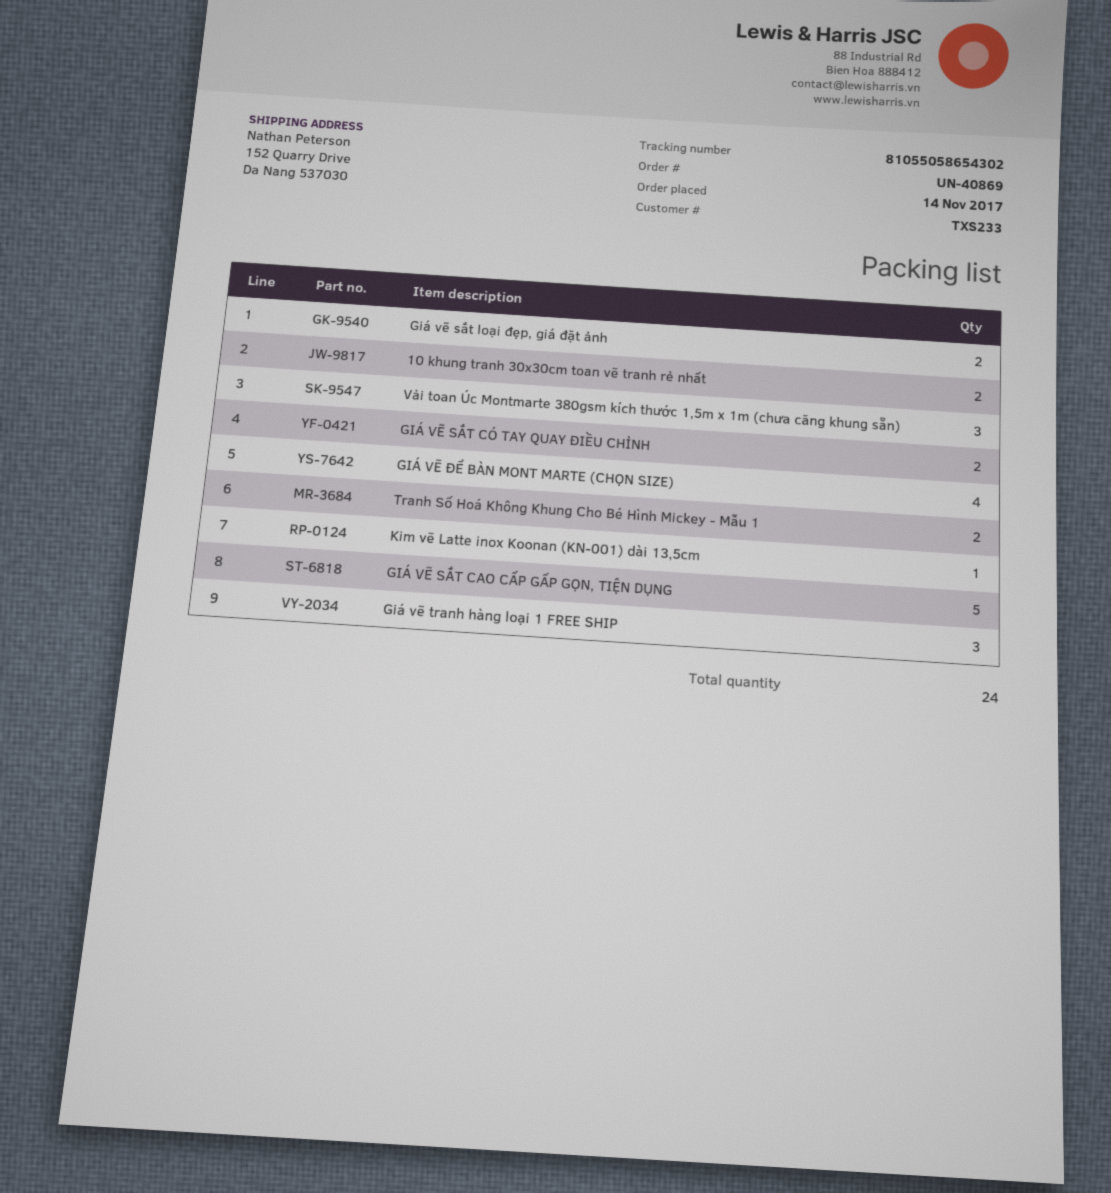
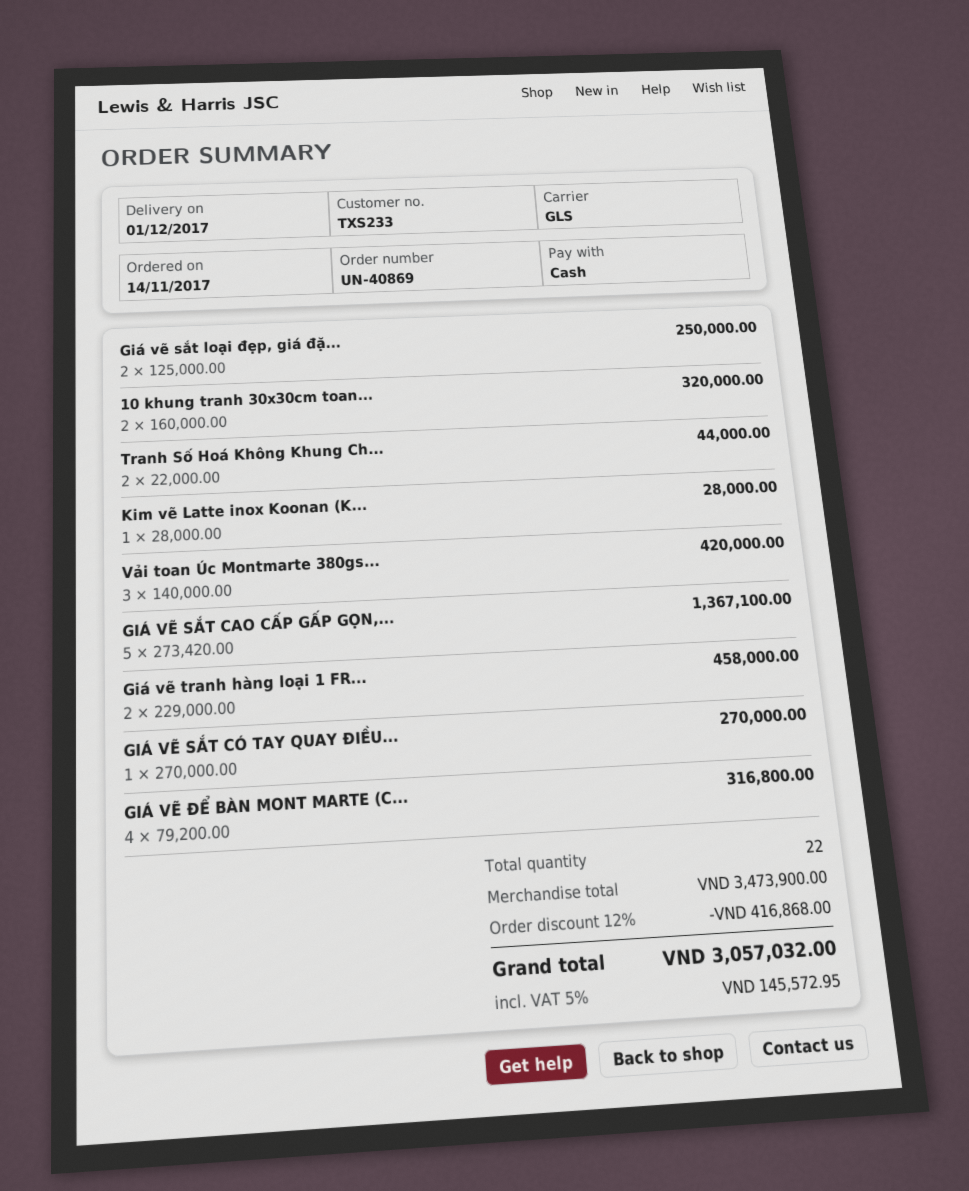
GIÁ VẼ SẮT CÓ TAY QUAY ĐIỀU CHỈNH: 2 -> 1
Giá vẽ tranh hàng loại 1 FREE SHIP: 3 -> 2
total quantity: 24 -> 22

